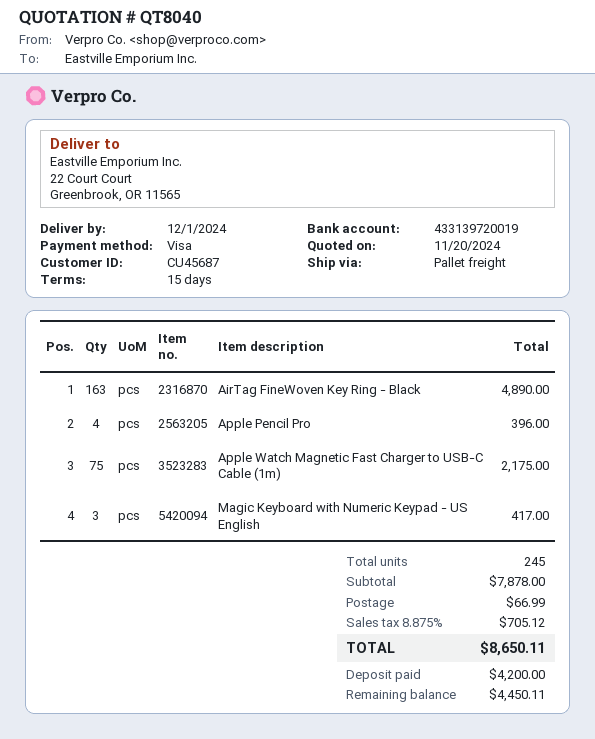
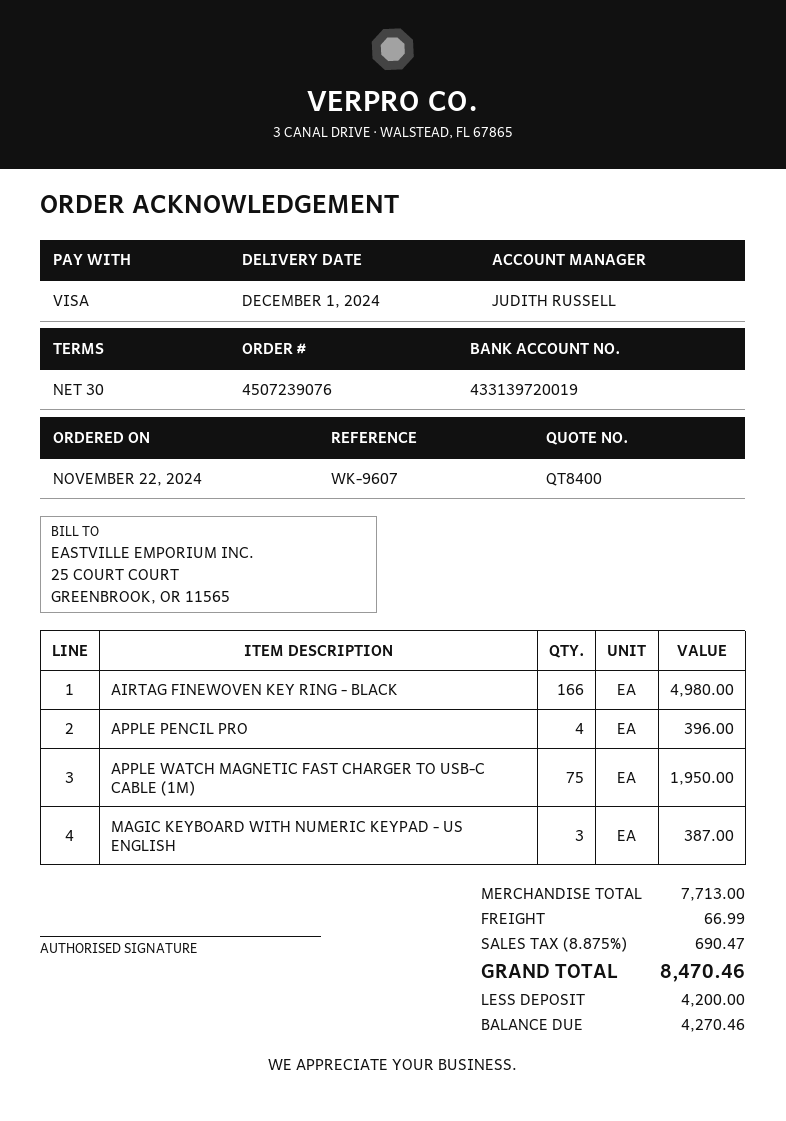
quote number: QT8040 -> QT8400
payment terms: 15 days -> 30 days
AirTag FineWoven Key Ring - Black: 163 for 4890.00 -> 166 for 4980.00
Apple Watch Magnetic Fast Charger to USB-C Cable (1m): 75 for 2175.00 -> 75 for 1950.00
Magic Keyboard with Numeric Keypad - US English: 3 for 417.00 -> 3 for 387.00
subtotal: 7878.00 -> 7713.00
tax: 8.875% = 705.12 -> 8.875% = 690.47
total: 8650.11 -> 8470.46
balance: 4450.11 -> 4270.46

